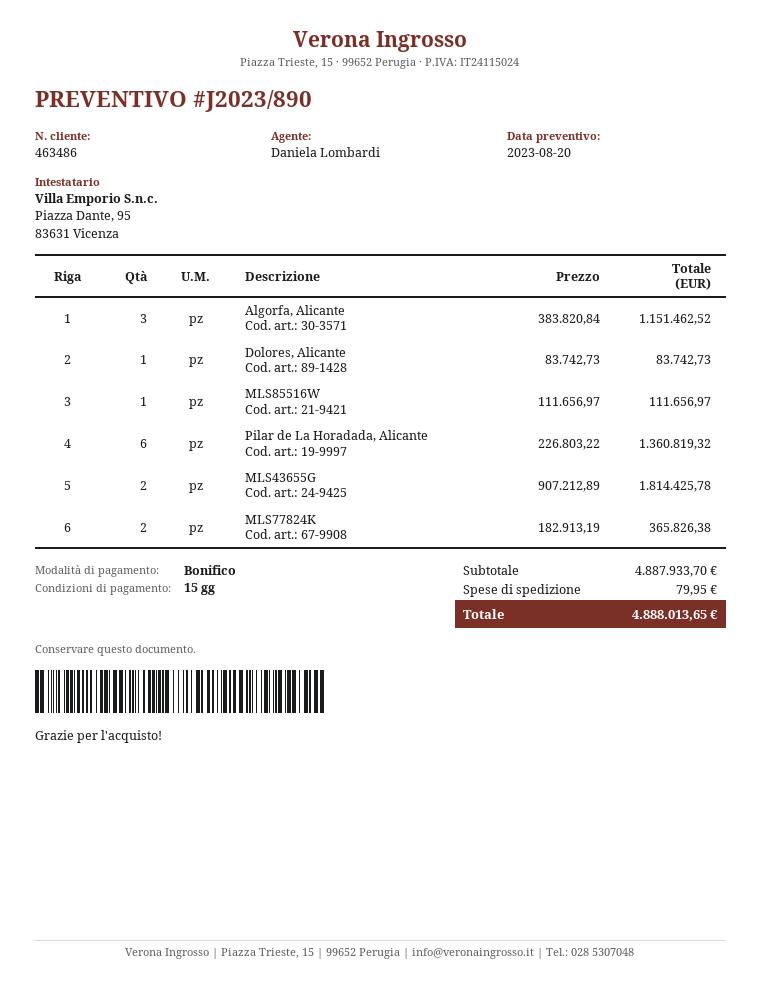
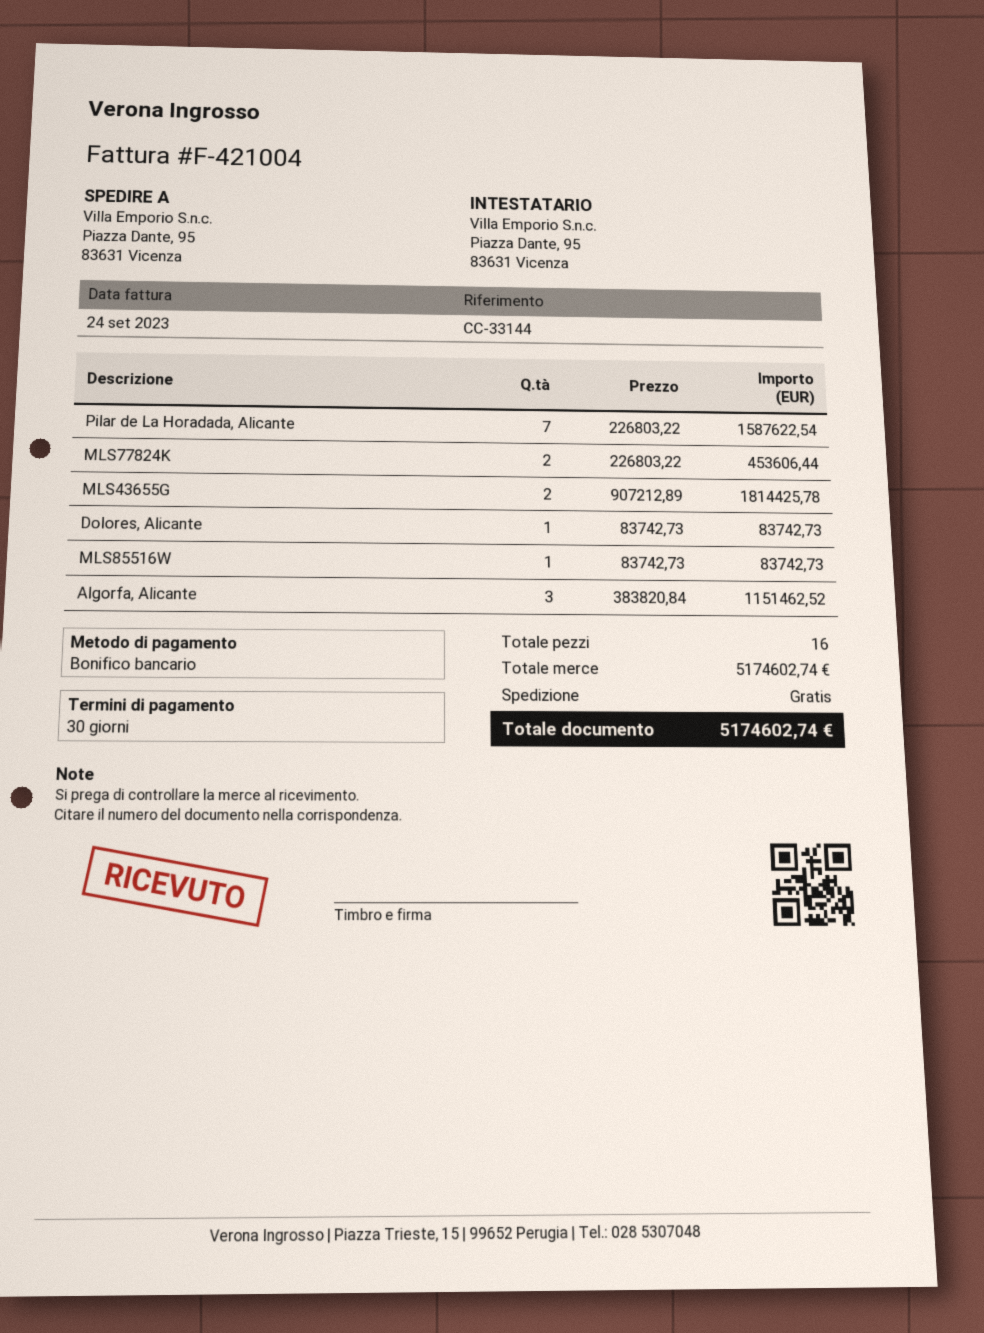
payment terms: 15 days -> 30 days
MLS85516W: 1 x 111656.97 = 111656.97 -> 1 x 83742.73 = 83742.73
Pilar de La Horadada, Alicante: 6 x 226803.22 = 1360819.32 -> 7 x 226803.22 = 1587622.54
MLS77824K: 2 x 182913.19 = 365826.38 -> 2 x 226803.22 = 453606.44
subtotal: 4887933.70 -> 5174602.74
shipping: 79.95 -> 0.00
total: 4888013.65 -> 5174602.74

